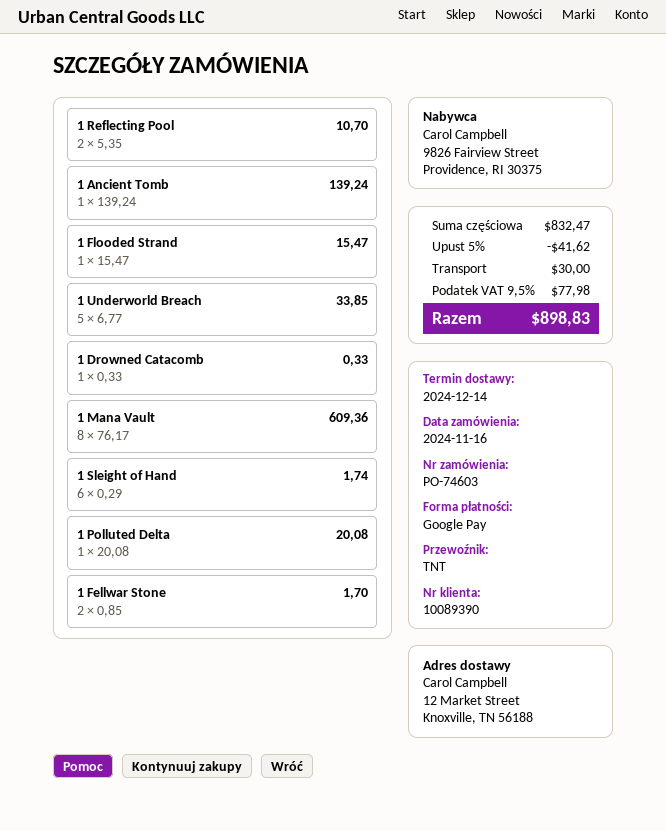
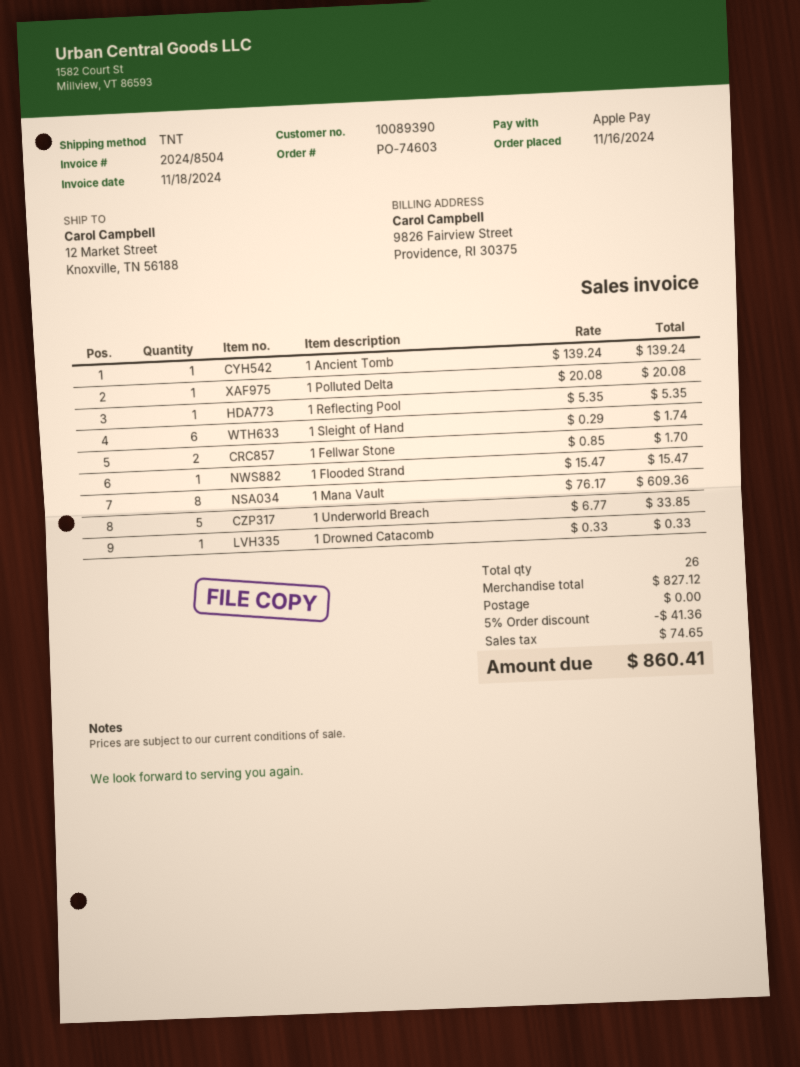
payment method: Google Pay -> Apple Pay
1 Reflecting Pool: 2 x 5.35 = 10.70 -> 1 x 5.35 = 5.35
subtotal: 832.47 -> 827.12
discount: 5% = 41.62 -> 5% = 41.36
shipping: 30.00 -> 0.00
tax: 77.98 -> 74.65
total: 898.83 -> 860.41

